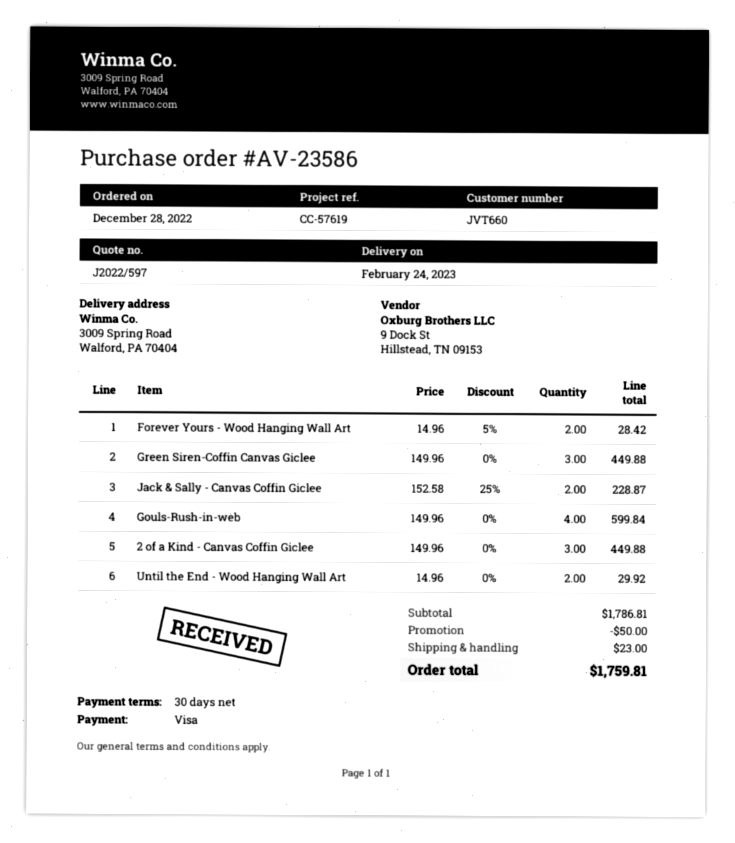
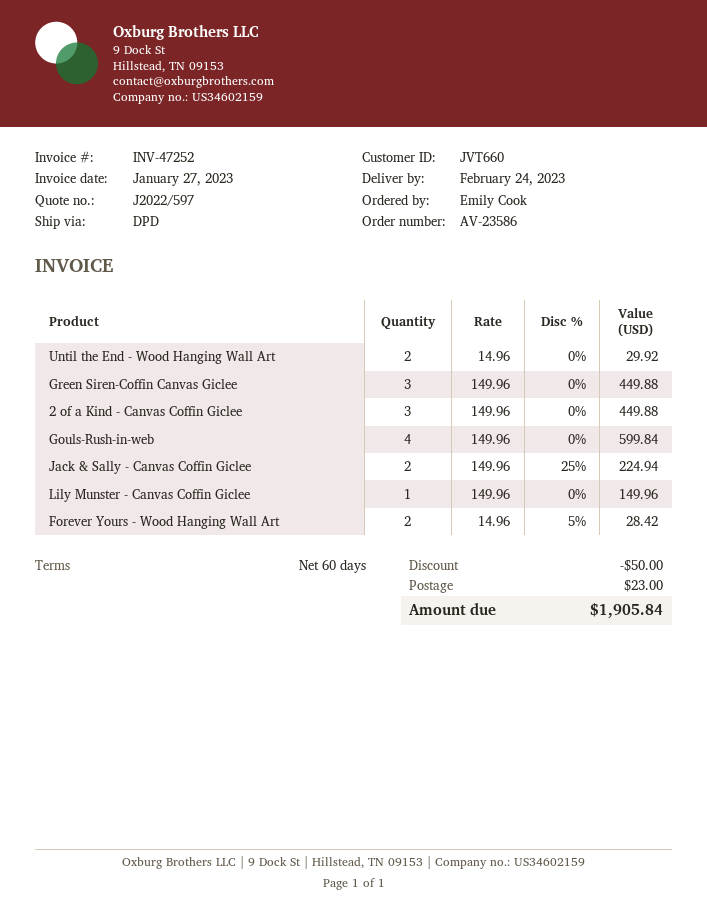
payment terms: 30 days -> 60 days
Jack & Sally - Canvas Coffin Giclee: 2 x 152.58 - 25% = 228.87 -> 2 x 149.96 - 25% = 224.94
Lily Munster - Canvas Coffin Giclee: none -> 1 x 149.96 = 149.96
total: 1759.81 -> 1905.84

